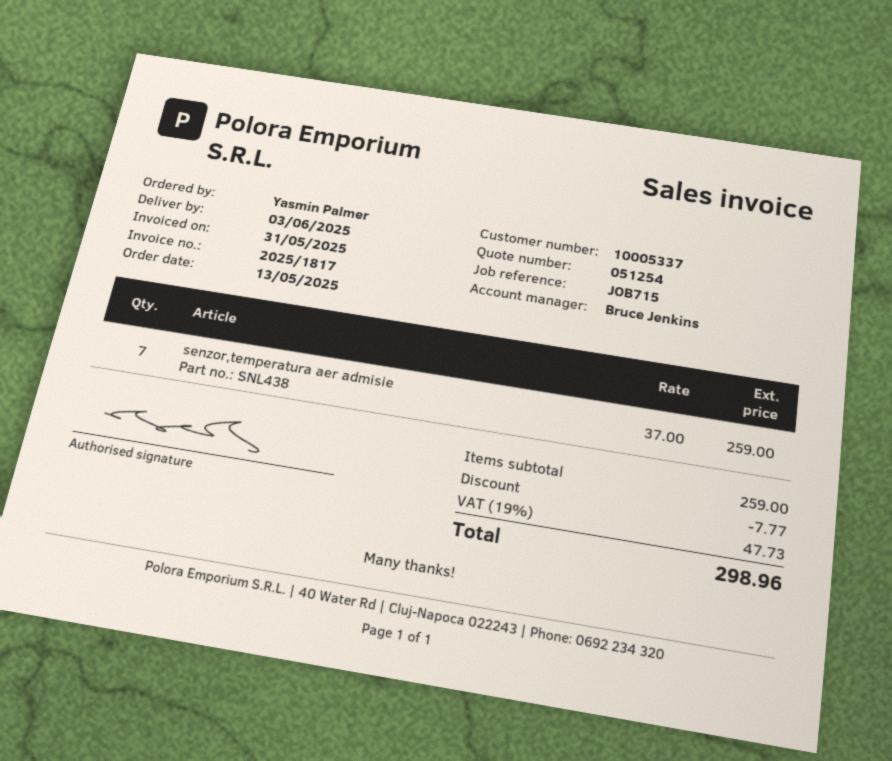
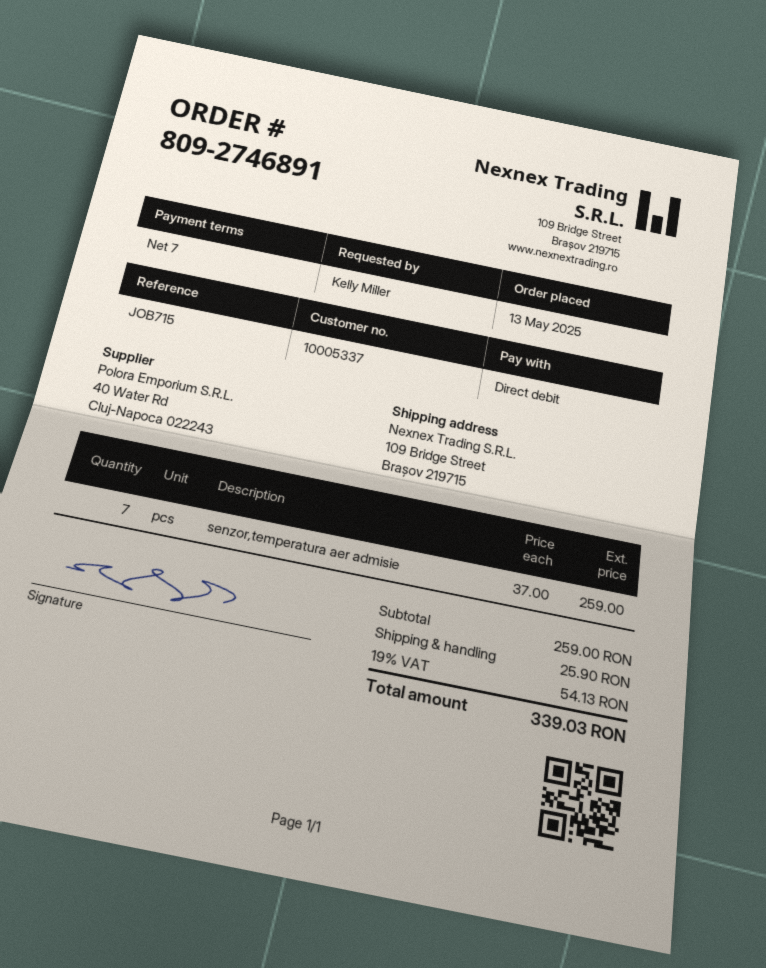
ordered by: Yasmin Palmer -> Kelly Miller
discount: 7.77 -> none
shipping: none -> 25.90
tax: 19% = 47.73 -> 19% = 54.13
total: 298.96 -> 339.03

